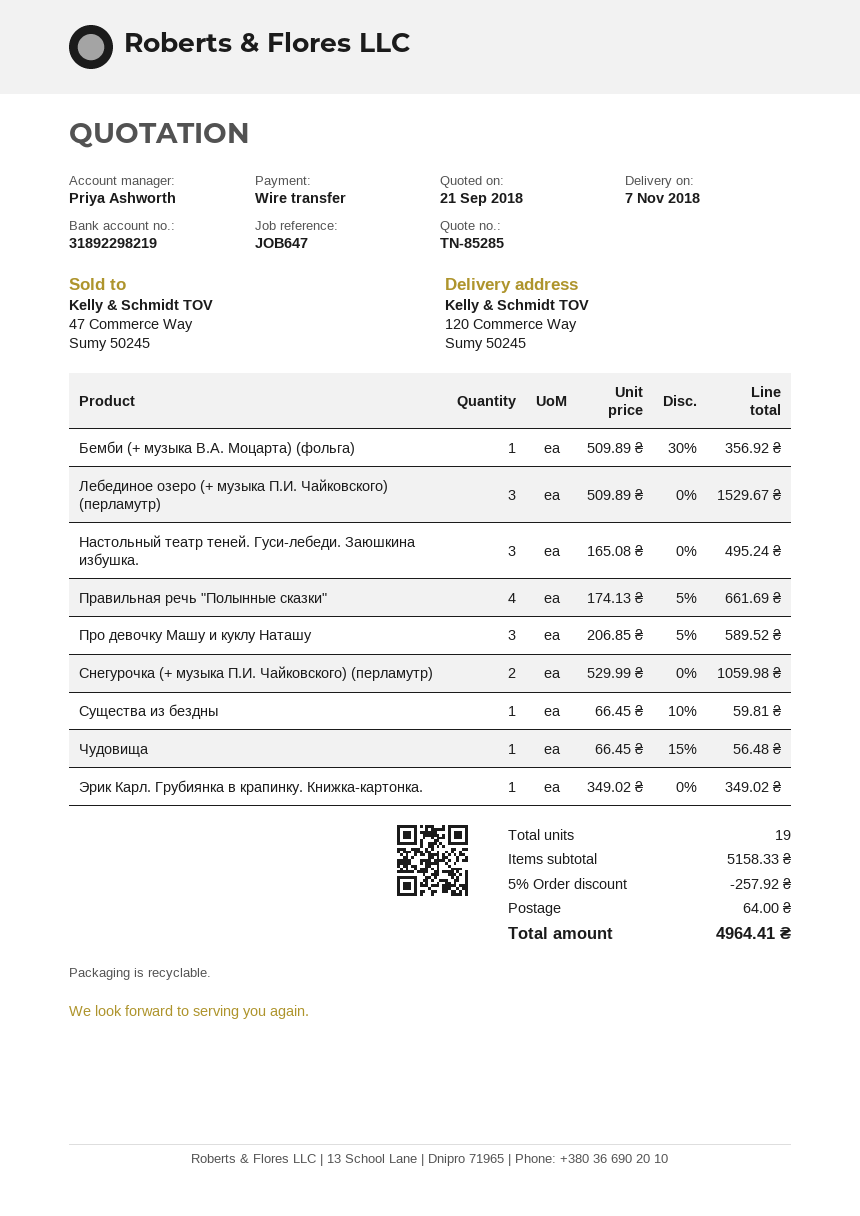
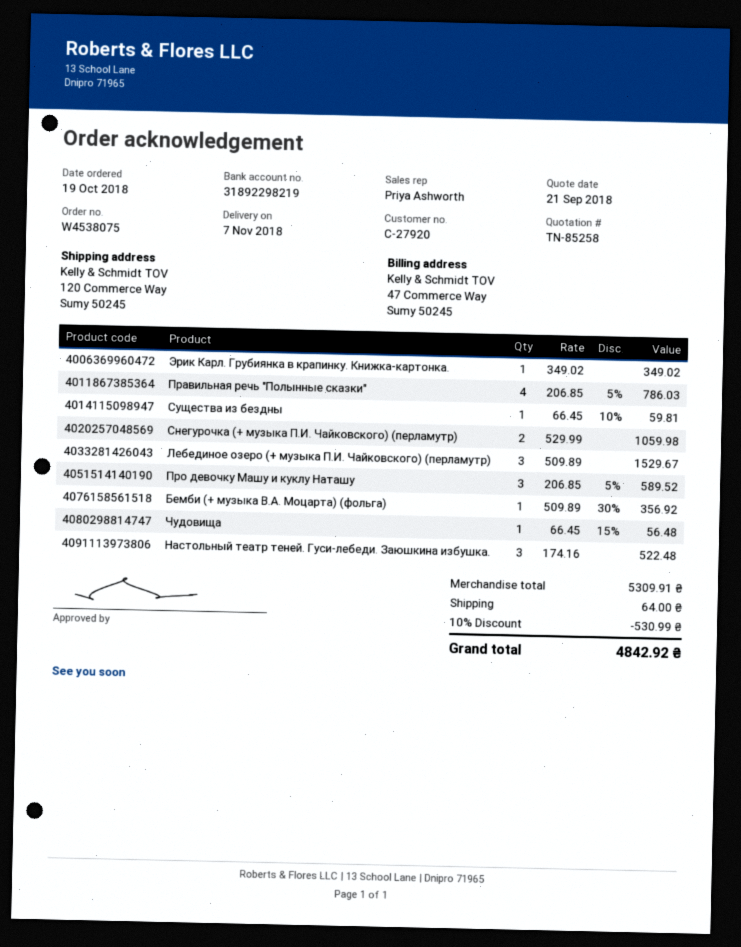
quote number: TN-85285 -> TN-85258
Настольный театр теней. Гуси-лебеди. Заюшкина избушка.: 3 x 165.08 = 495.24 -> 3 x 174.16 = 522.48
Правильная речь "Полынные сказки": 4 x 174.13 - 5% = 661.69 -> 4 x 206.85 - 5% = 786.03
subtotal: 5158.33 -> 5309.91
discount: 5% = 257.92 -> 10% = 530.99
total: 4964.41 -> 4842.92

